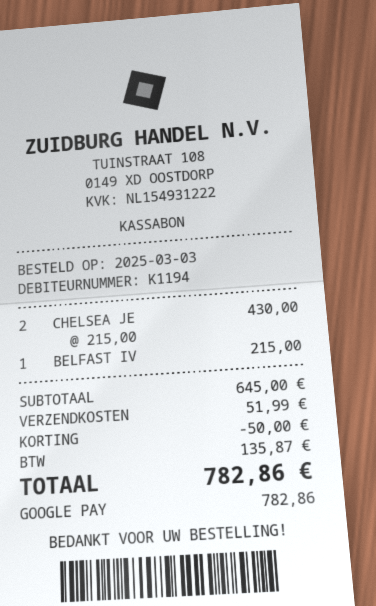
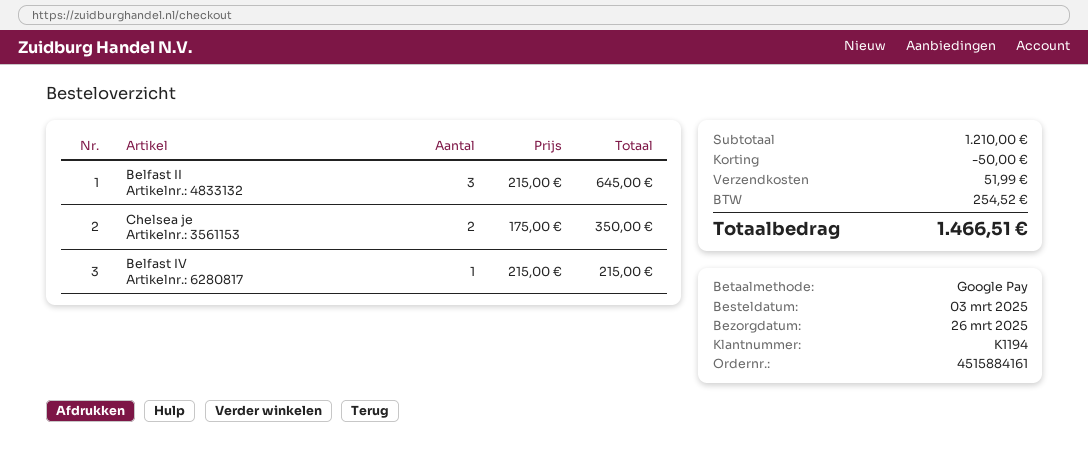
CHELSEA JE: 2 x 215.00 = 430.00 -> 2 x 175.00 = 350.00
Belfast II: none -> 3 x 215.00 = 645.00
subtotal: 645.00 -> 1210.00
tax: 135.87 -> 254.52
total: 782.86 -> 1466.51

